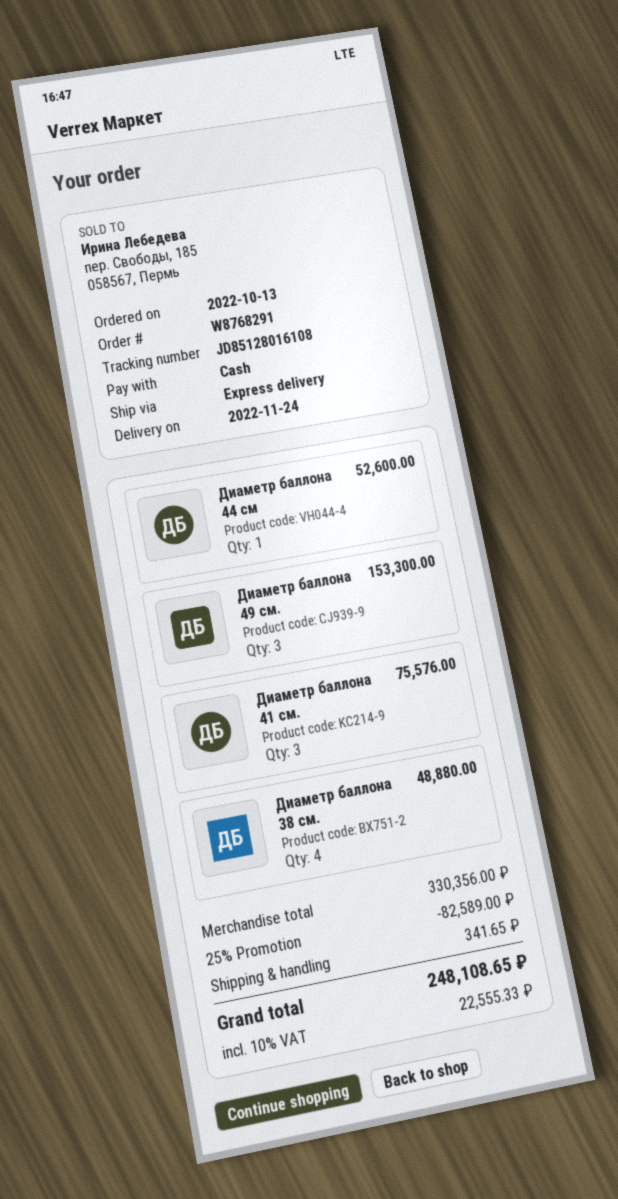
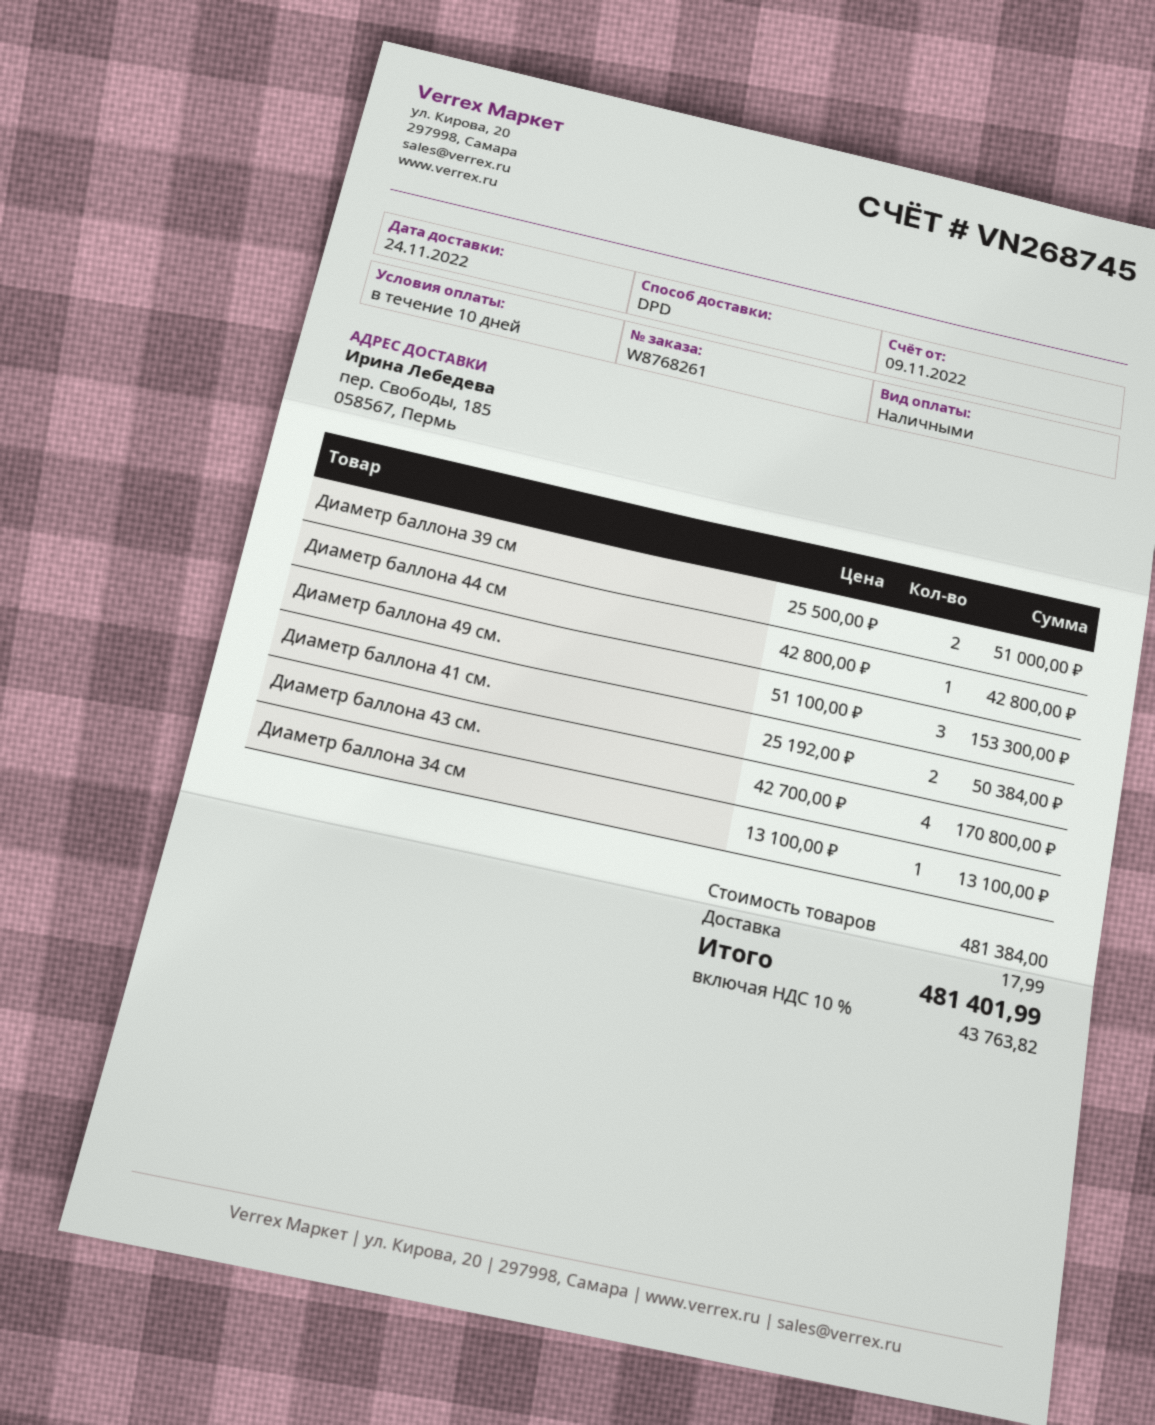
order number: W8768291 -> W8768261
shipping method: express -> DPD
Диаметр баллона 44 см: 1 for 52600.00 -> 1 for 42800.00
Диаметр баллона 41 см.: 3 for 75576.00 -> 2 for 50384.00
Диаметр баллона 38 см.: 4 for 48880.00 -> none
Диаметр баллона 39 см: none -> 2 for 51000.00
Диаметр баллона 43 см.: none -> 4 for 170800.00
Диаметр баллона 34 см: none -> 1 for 13100.00
subtotal: 330356.00 -> 481384.00
discount: 25% = 82589.00 -> none
shipping: 341.65 -> 17.99
tax: 10% = 22555.33 -> 10% = 43763.82
total: 248108.65 -> 481401.99

